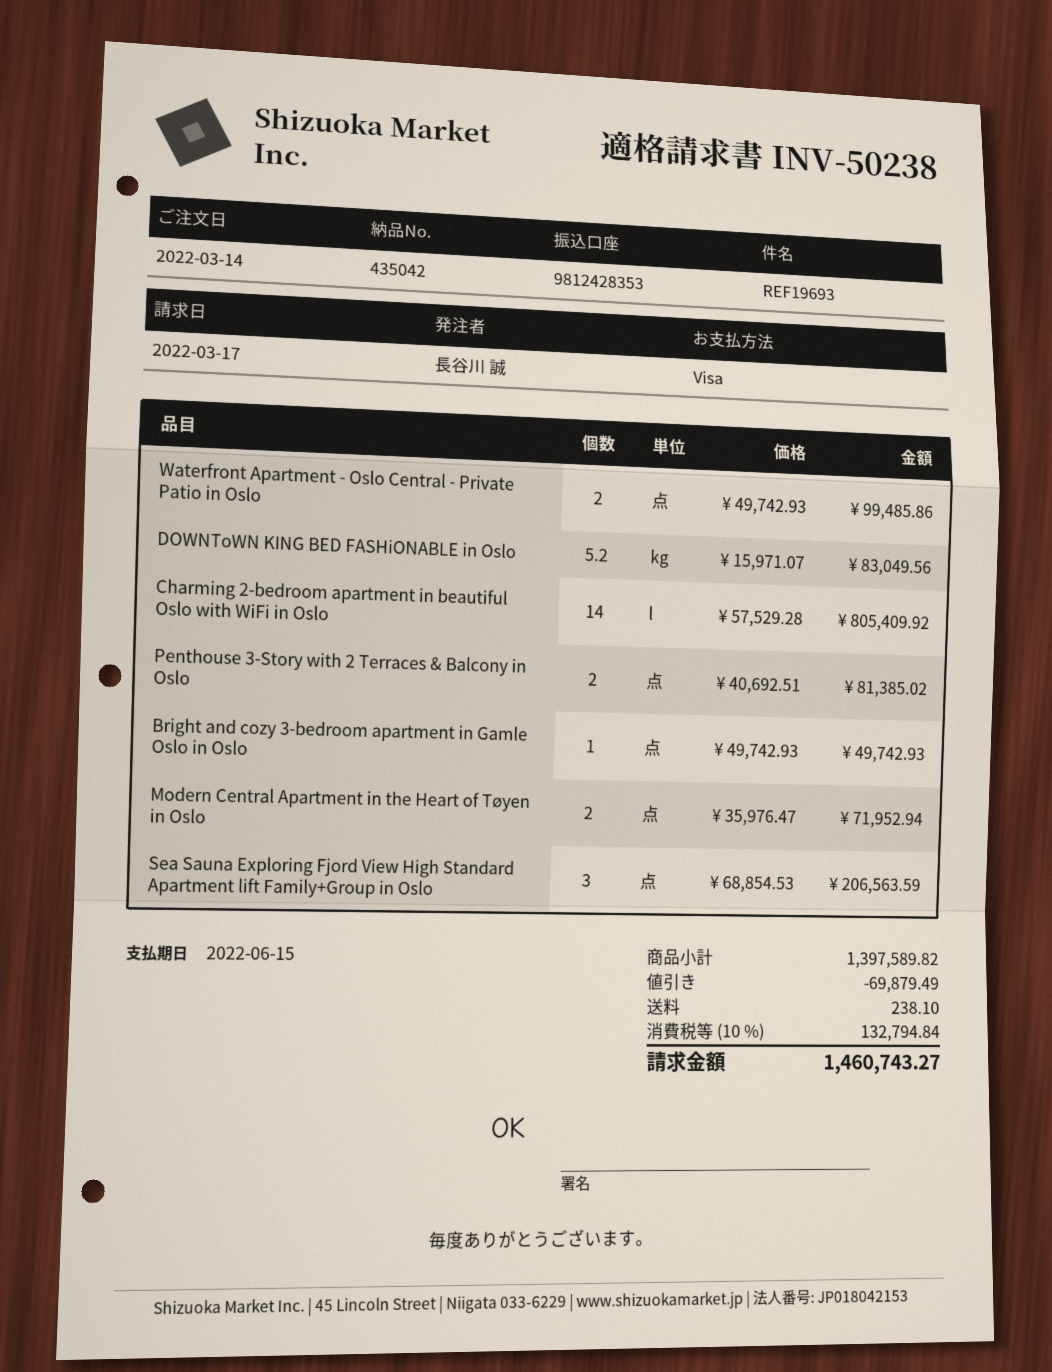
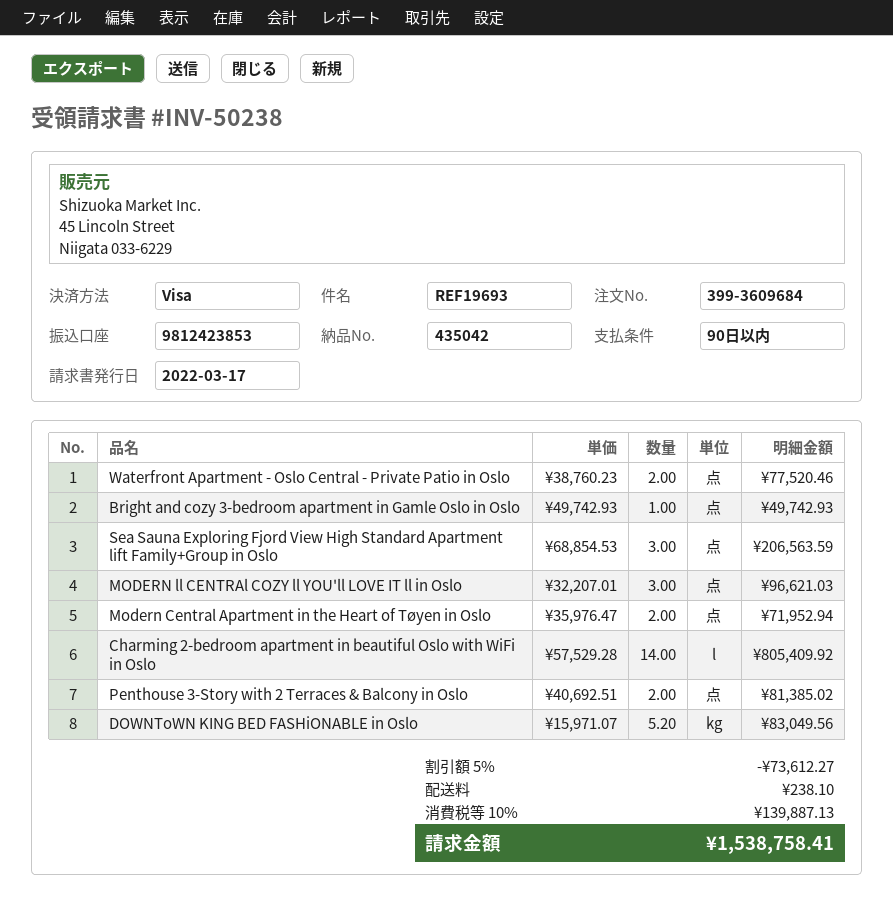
bank account: 9812428353 -> 9812423853
Waterfront Apartment - Oslo Central - Private Patio in Oslo: 2 x 49742.93 = 99485.86 -> 2 x 38760.23 = 77520.46
MODERN ll CENTRAl COZY ll YOU'll LOVE IT ll in Oslo: none -> 3 x 32207.01 = 96621.03
discount: 69879.49 -> 73612.27
tax: 10% = 132794.84 -> 10% = 139887.13
total: 1460743.27 -> 1538758.41

